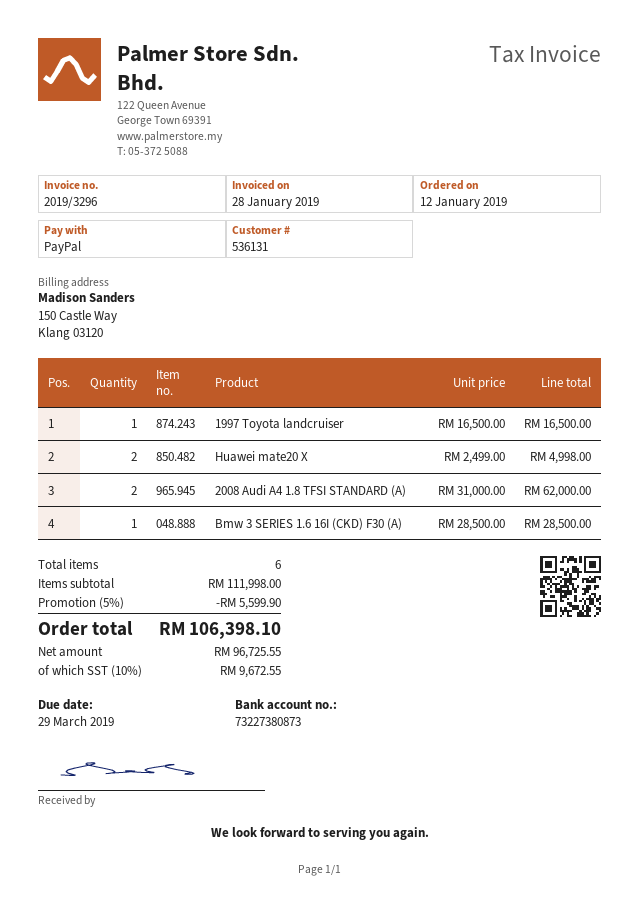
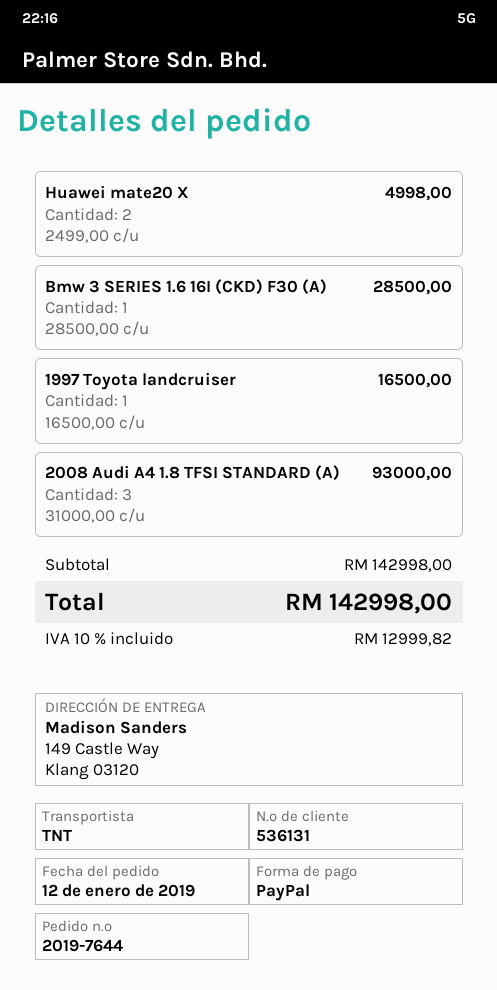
2008 Audi A4 1.8 TFSI STANDARD (A): 2 x 31000.00 = 62000.00 -> 3 x 31000.00 = 93000.00
subtotal: 111998.00 -> 142998.00
discount: 5% = 5599.90 -> none
tax: 10% = 9672.55 -> 10% = 12999.82
total: 106398.10 -> 142998.00

